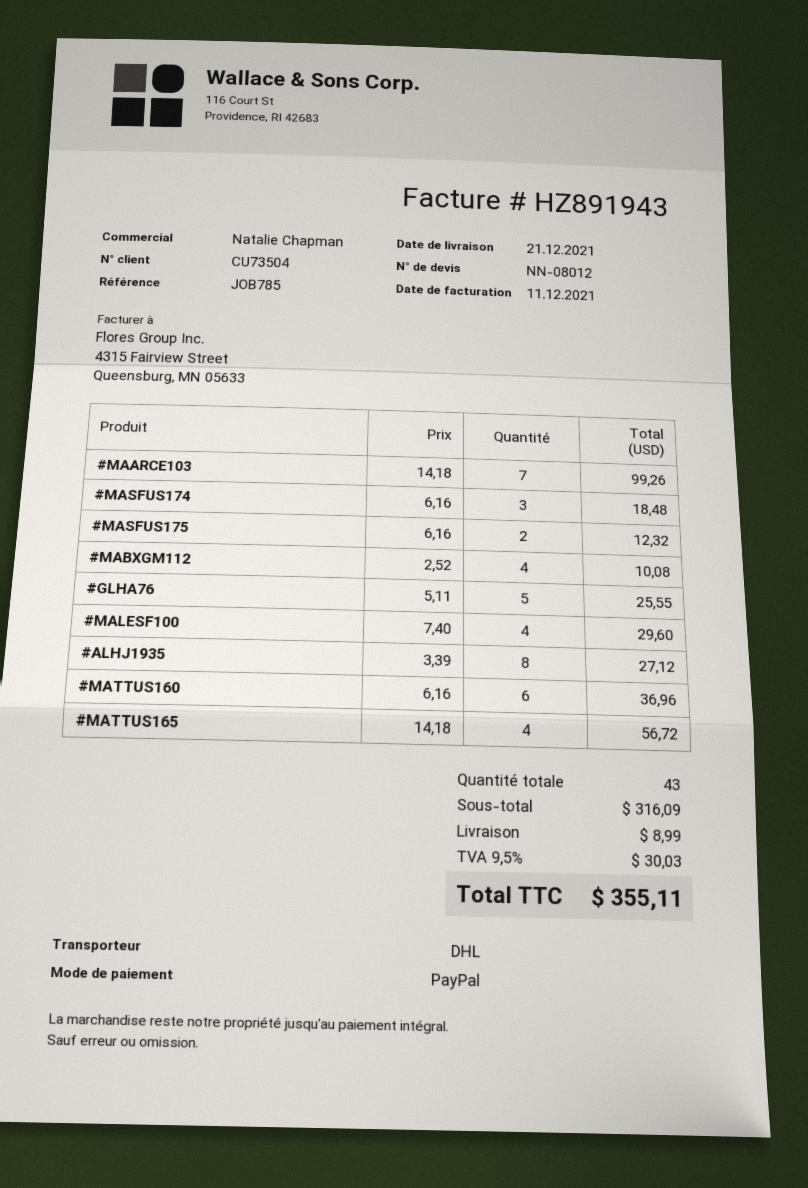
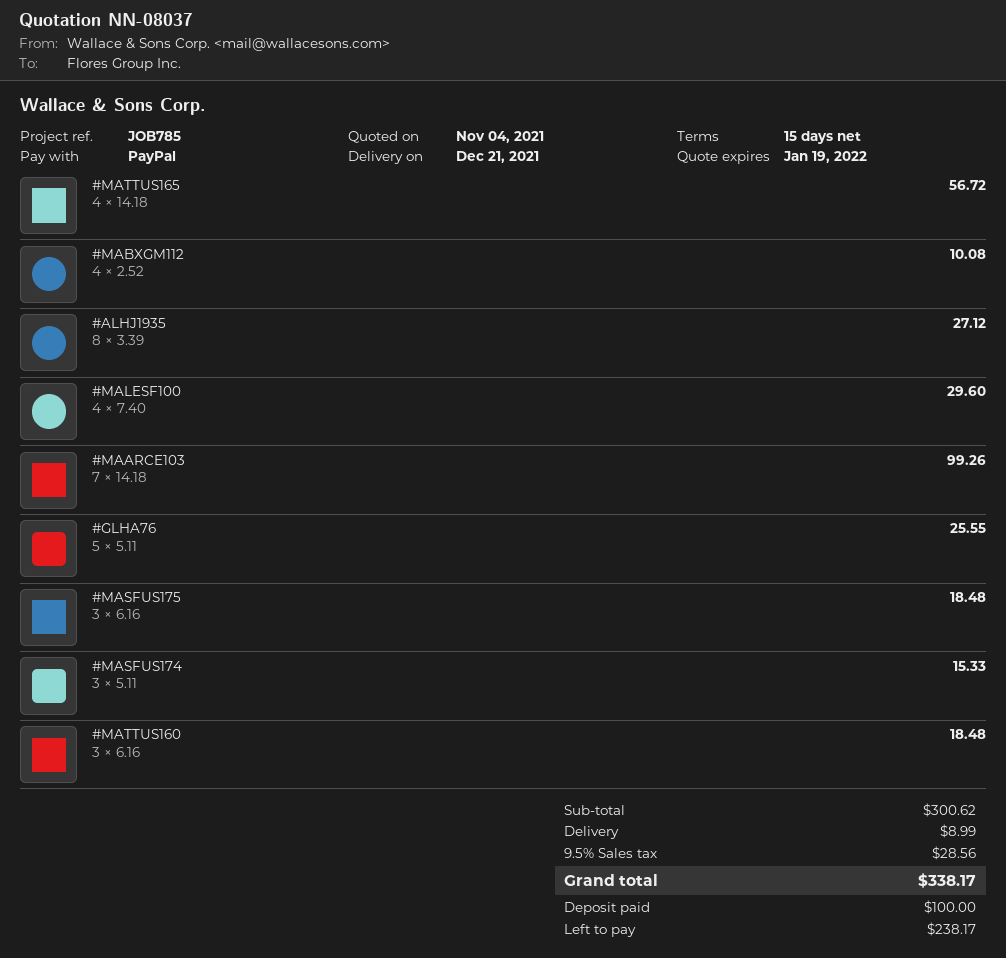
quote number: NN-08012 -> NN-08037
#MASFUS174: 3 x 6.16 = 18.48 -> 3 x 5.11 = 15.33
#MASFUS175: 2 x 6.16 = 12.32 -> 3 x 6.16 = 18.48
#MATTUS160: 6 x 6.16 = 36.96 -> 3 x 6.16 = 18.48
subtotal: 316.09 -> 300.62
tax: 9.5% = 30.03 -> 9.5% = 28.56
total: 355.11 -> 338.17

